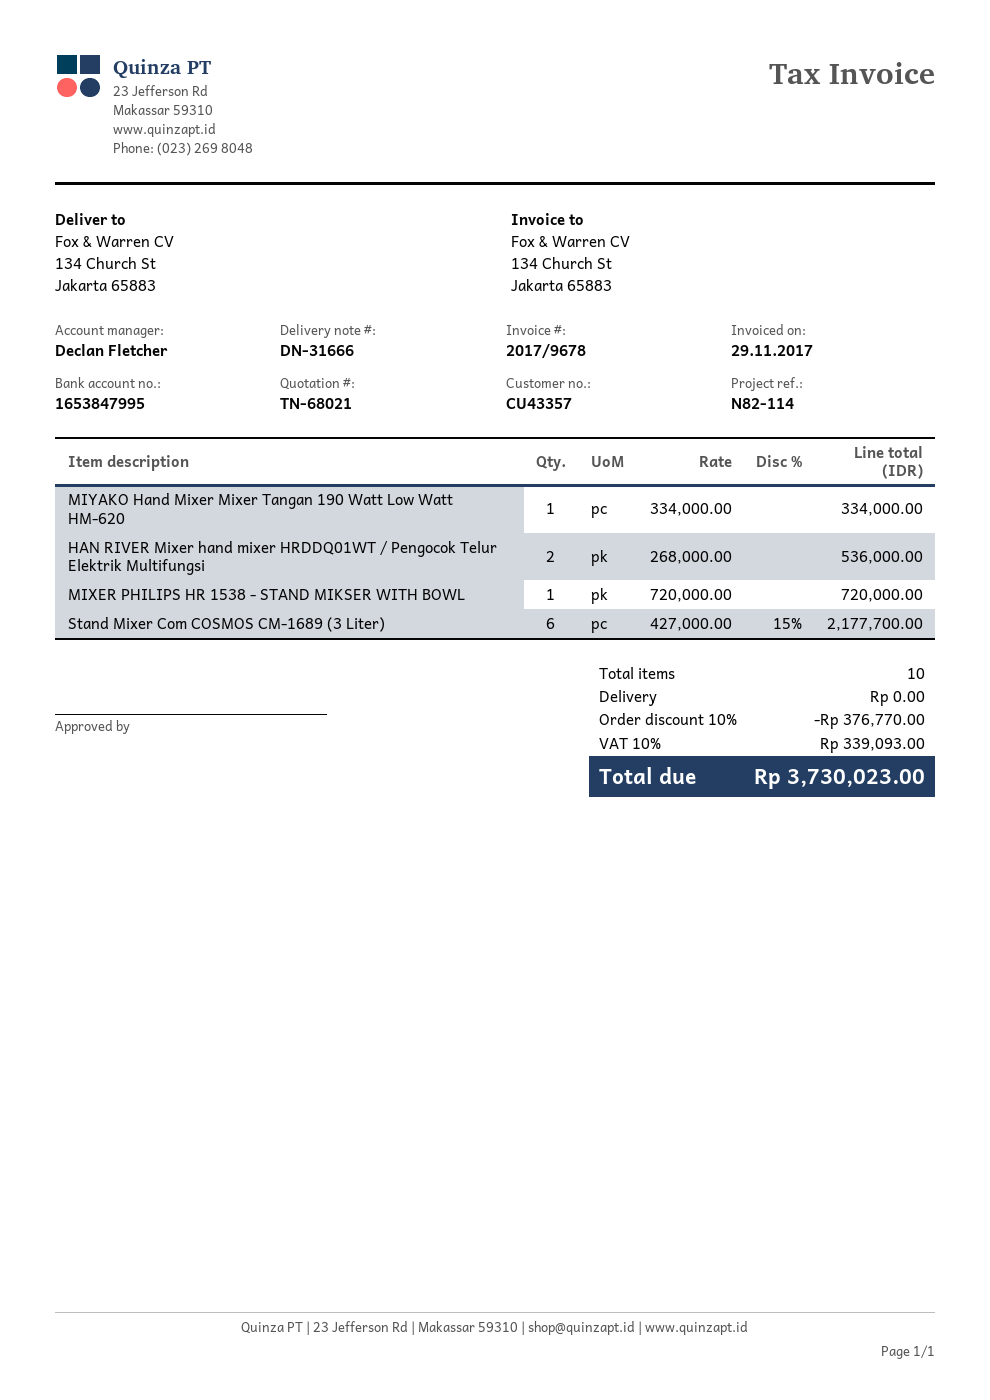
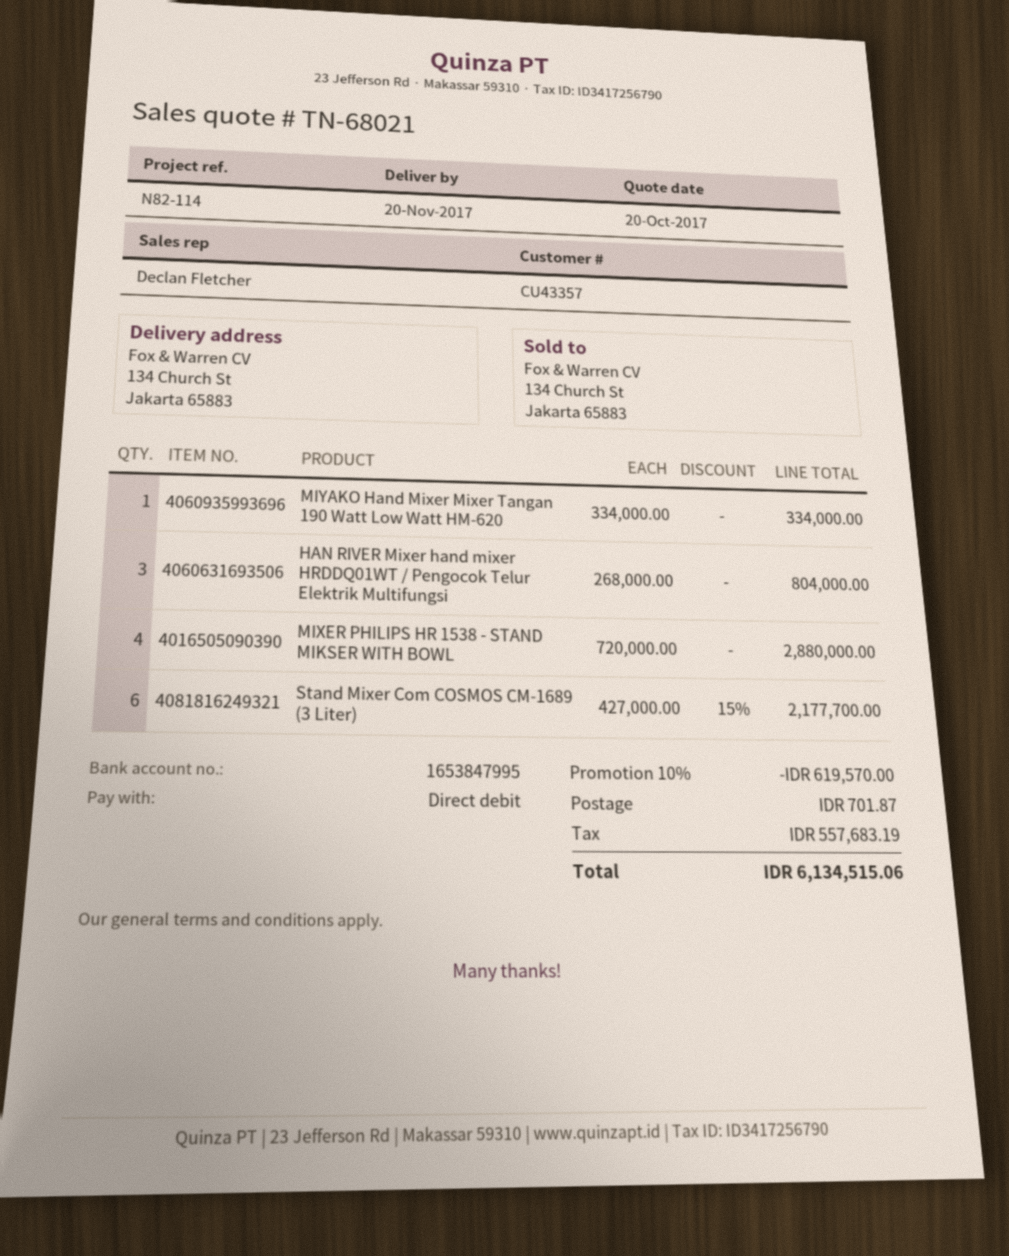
HAN RIVER Mixer hand mixer HRDDQ01WT / Pengocok Telur Elektrik Multifungsi: 2 x 268000.00 = 536000.00 -> 3 x 268000.00 = 804000.00
MIXER PHILIPS HR 1538 - STAND MIKSER WITH BOWL: 1 x 720000.00 = 720000.00 -> 4 x 720000.00 = 2880000.00
discount: 10% = 376770.00 -> 10% = 619570.00
shipping: 0.00 -> 701.87
tax: 339093.00 -> 557683.19
total: 3730023.00 -> 6134515.06

